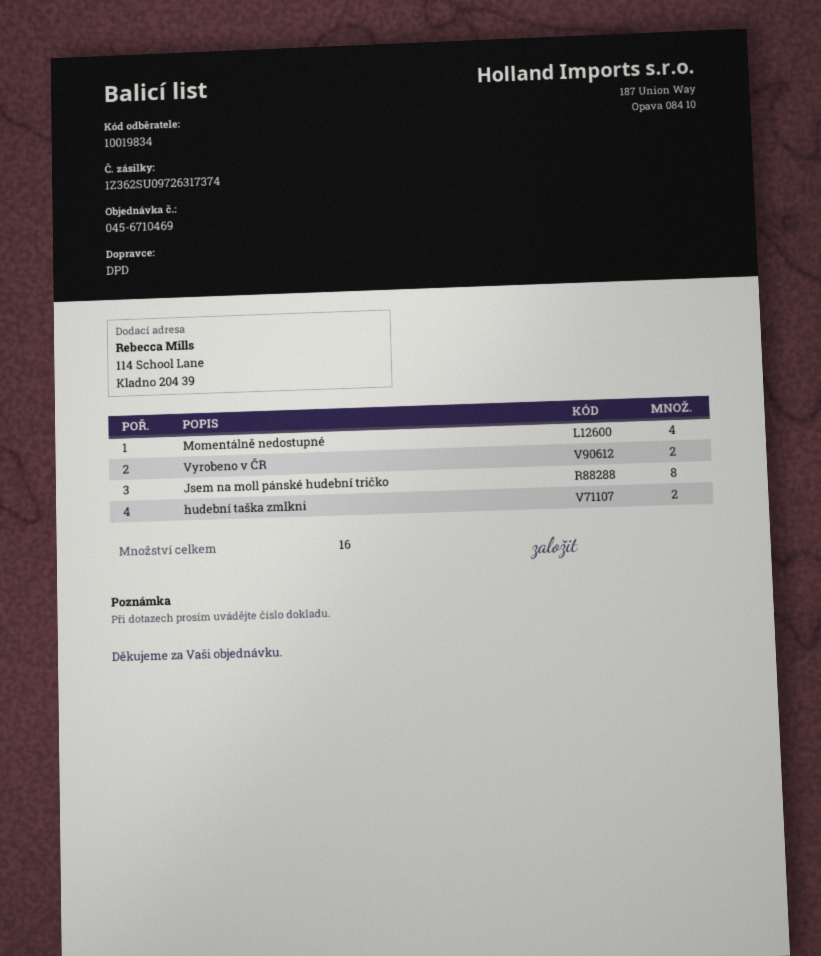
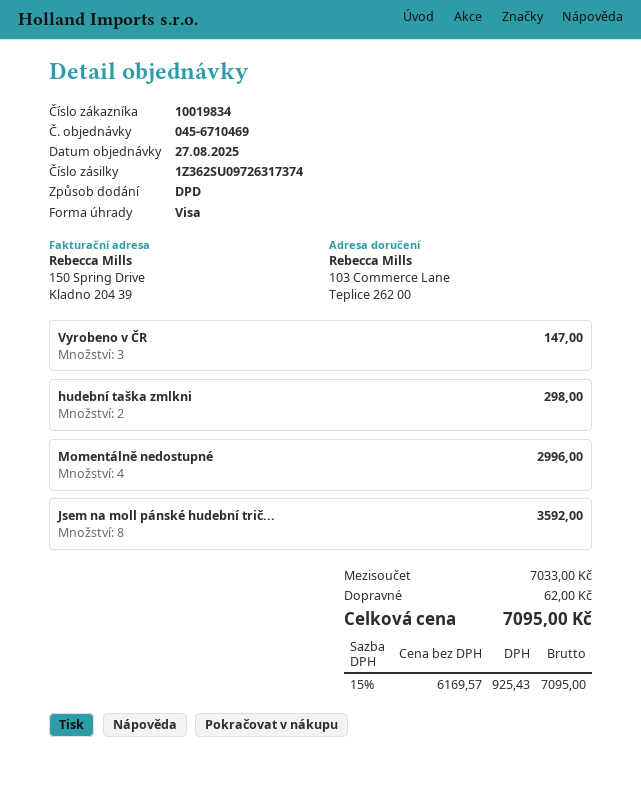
ship to: 114 School Lane, Kladno 204 39 -> 103 Commerce Lane, Teplice 262 00
Vyrobeno v ČR: 2 -> 3

